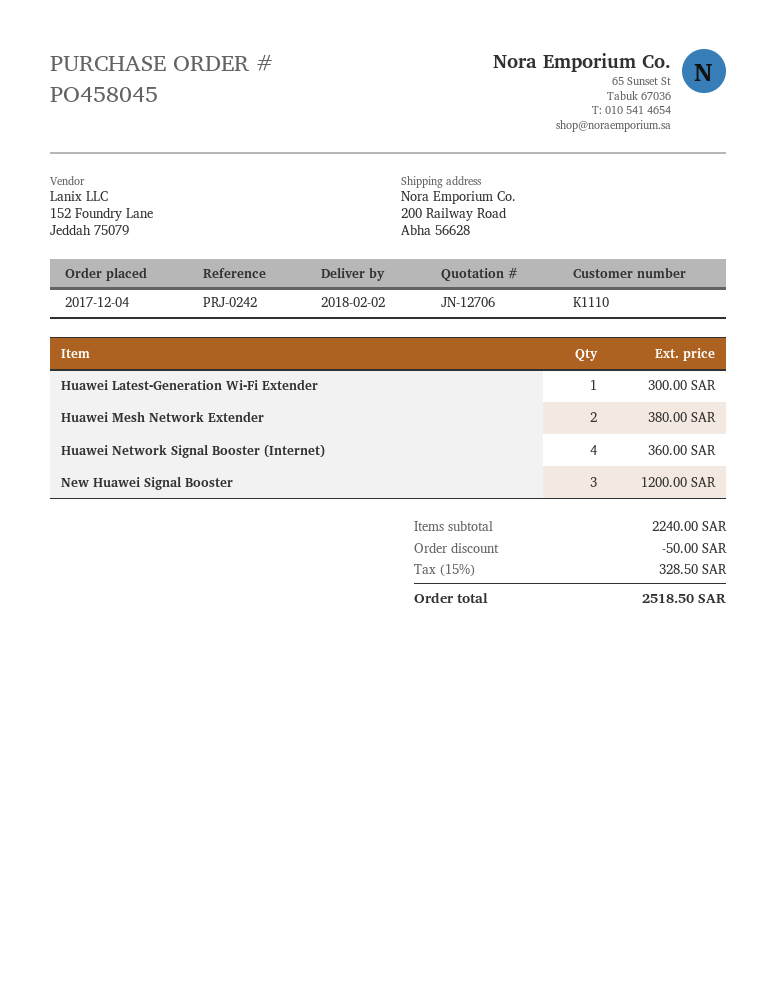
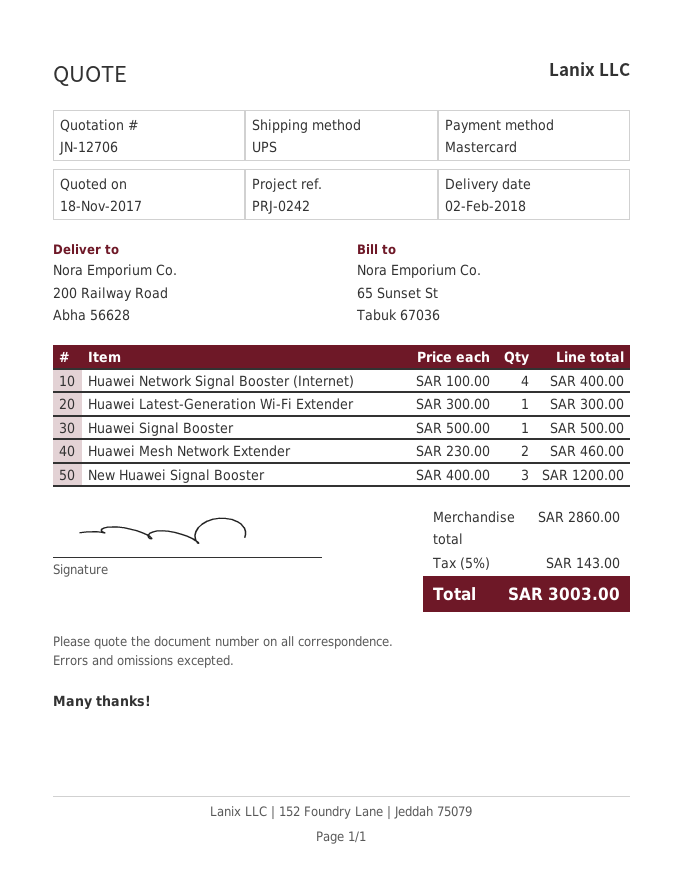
Huawei Mesh Network Extender: 2 for 380.00 -> 2 for 460.00
Huawei Network Signal Booster (Internet): 4 for 360.00 -> 4 for 400.00
Huawei Signal Booster: none -> 1 for 500.00
subtotal: 2240.00 -> 2860.00
discount: 50.00 -> none
tax: 15% = 328.50 -> 5% = 143.00
total: 2518.50 -> 3003.00

